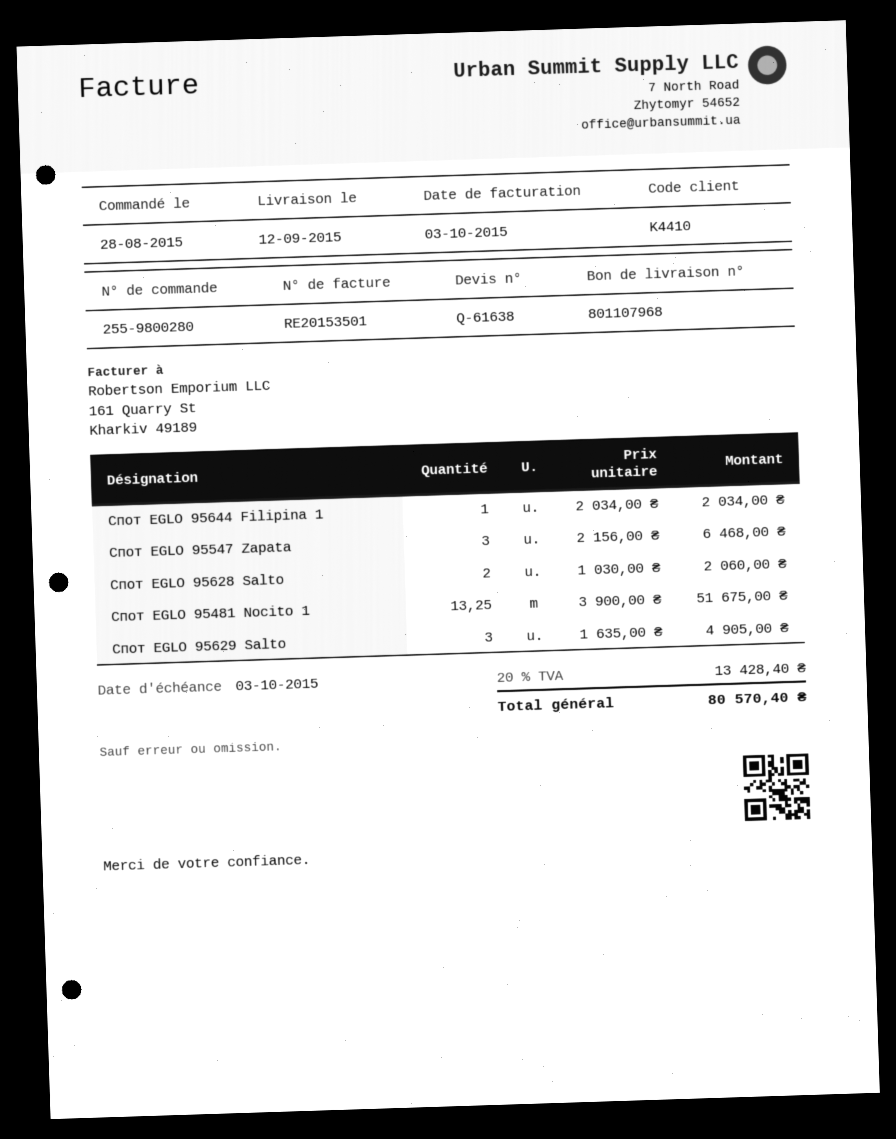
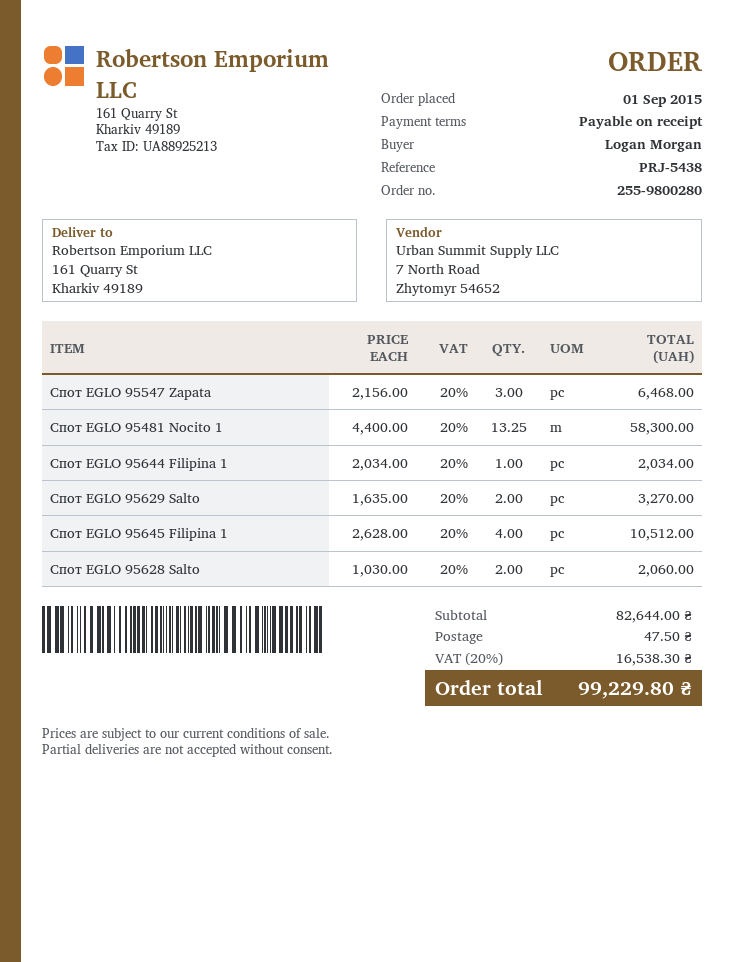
order date: 2015-08-28 -> 2015-09-01
Спот EGLO 95481 Nocito 1: 13.25 x 3900.00 = 51675.00 -> 13.25 x 4400.00 = 58300.00
Спот EGLO 95629 Salto: 3 x 1635.00 = 4905.00 -> 2 x 1635.00 = 3270.00
Спот EGLO 95645 Filipina 1: none -> 4 x 2628.00 = 10512.00
shipping: none -> 47.50
tax: 20% = 13428.40 -> 20% = 16538.30
total: 80570.40 -> 99229.80

